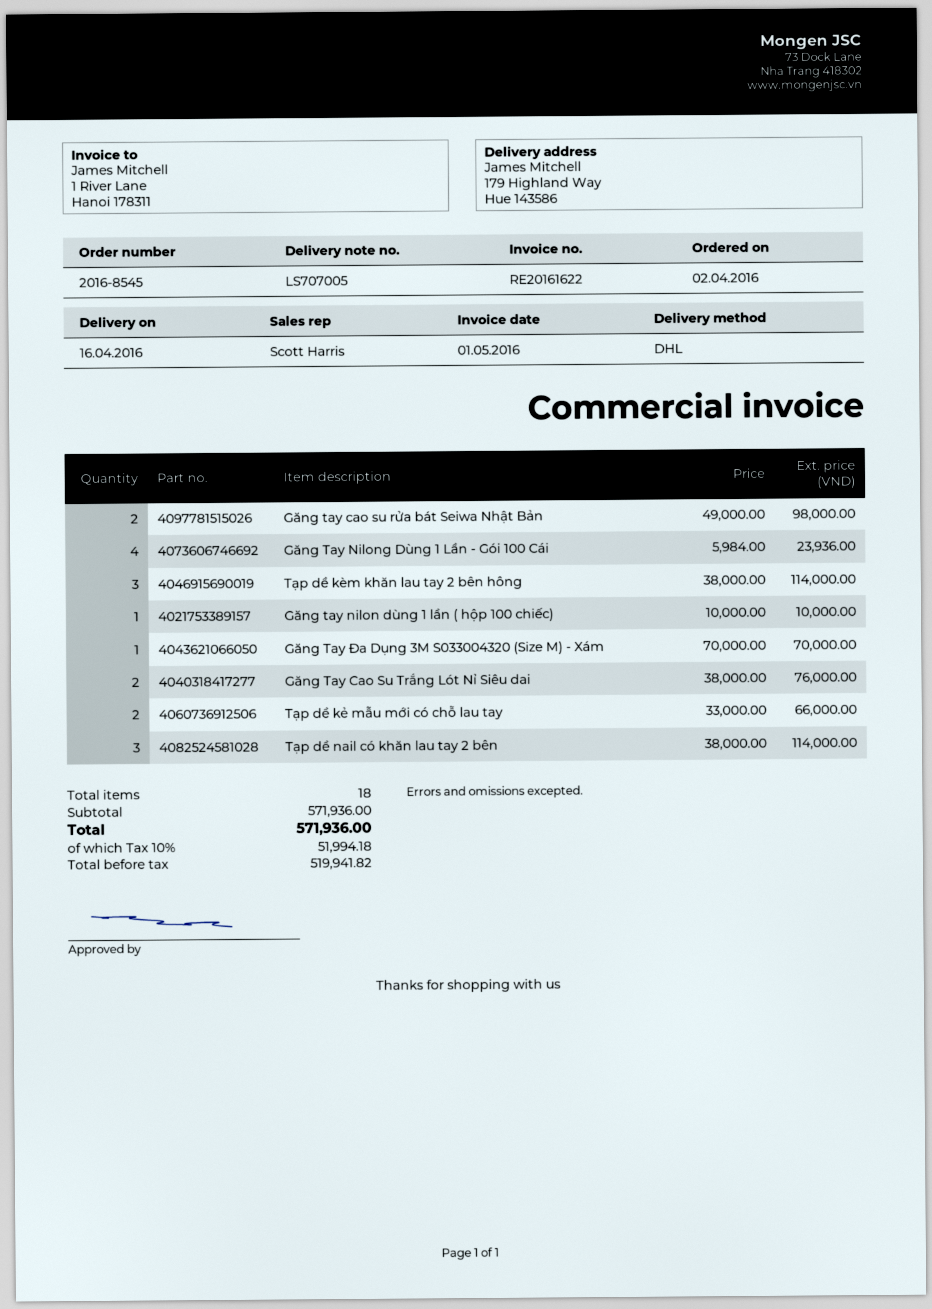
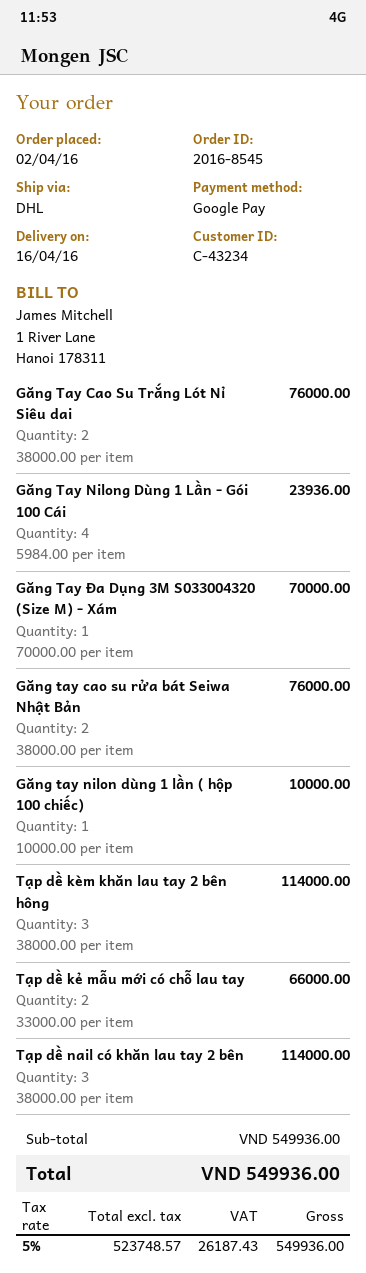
Găng tay cao su rửa bát Seiwa Nhật Bản: 2 x 49000.00 = 98000.00 -> 2 x 38000.00 = 76000.00
subtotal: 571936.00 -> 549936.00
net: 519941.82 -> 523748.57
tax: 10% = 51994.18 -> 5% = 26187.43
total: 571936.00 -> 549936.00

